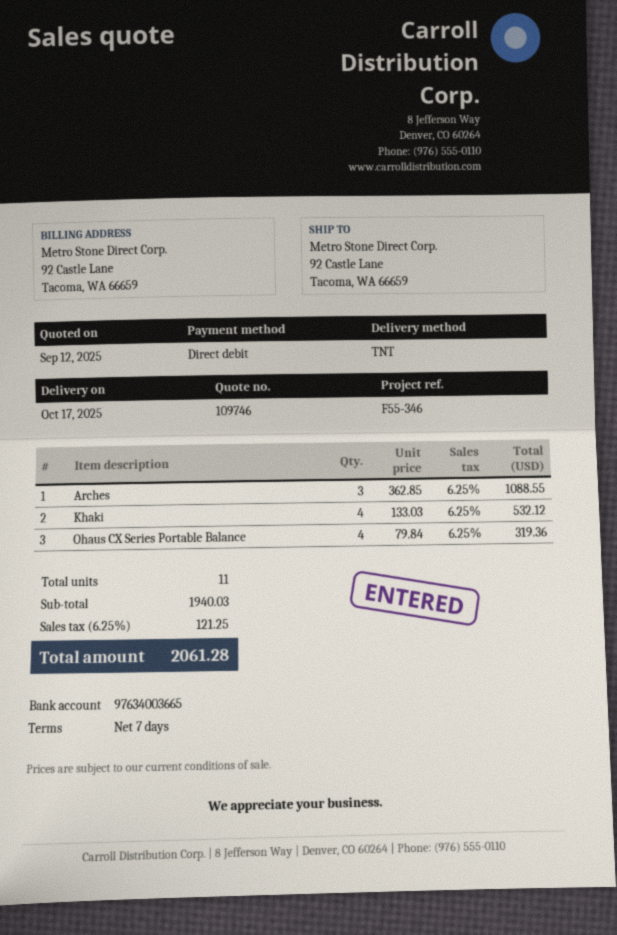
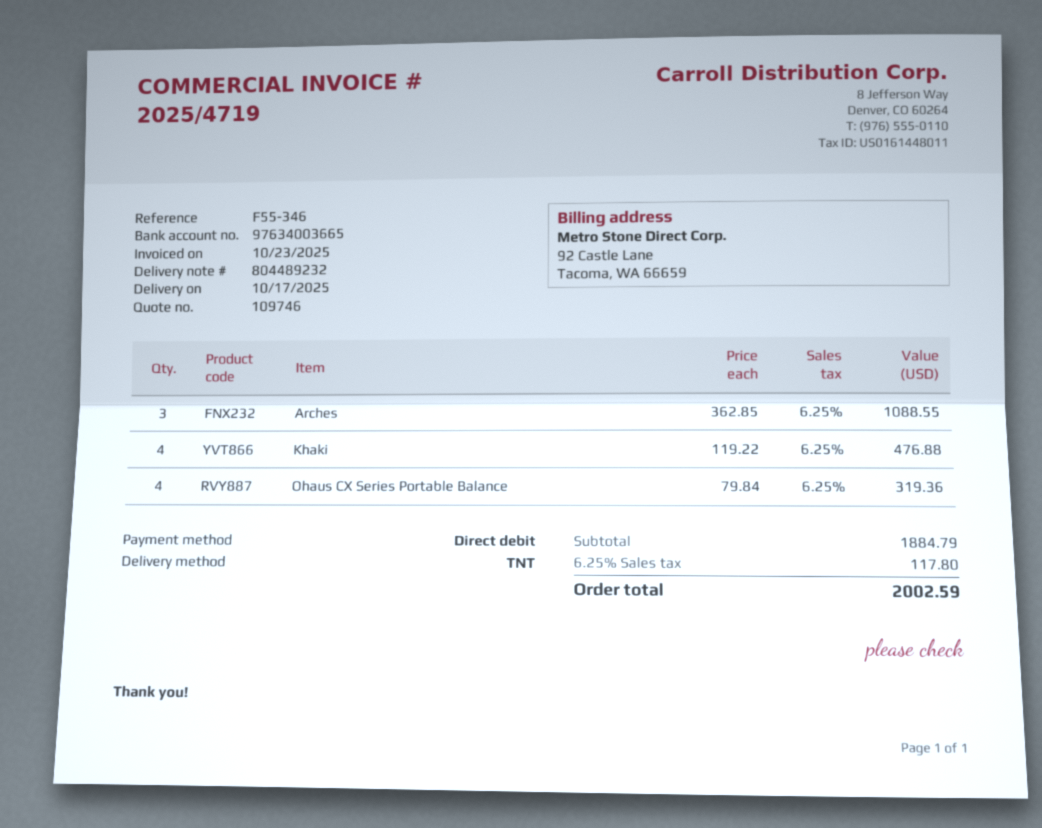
Khaki: 4 x 133.03 = 532.12 -> 4 x 119.22 = 476.88
subtotal: 1940.03 -> 1884.79
tax: 6.25% = 121.25 -> 6.25% = 117.80
total: 2061.28 -> 2002.59

